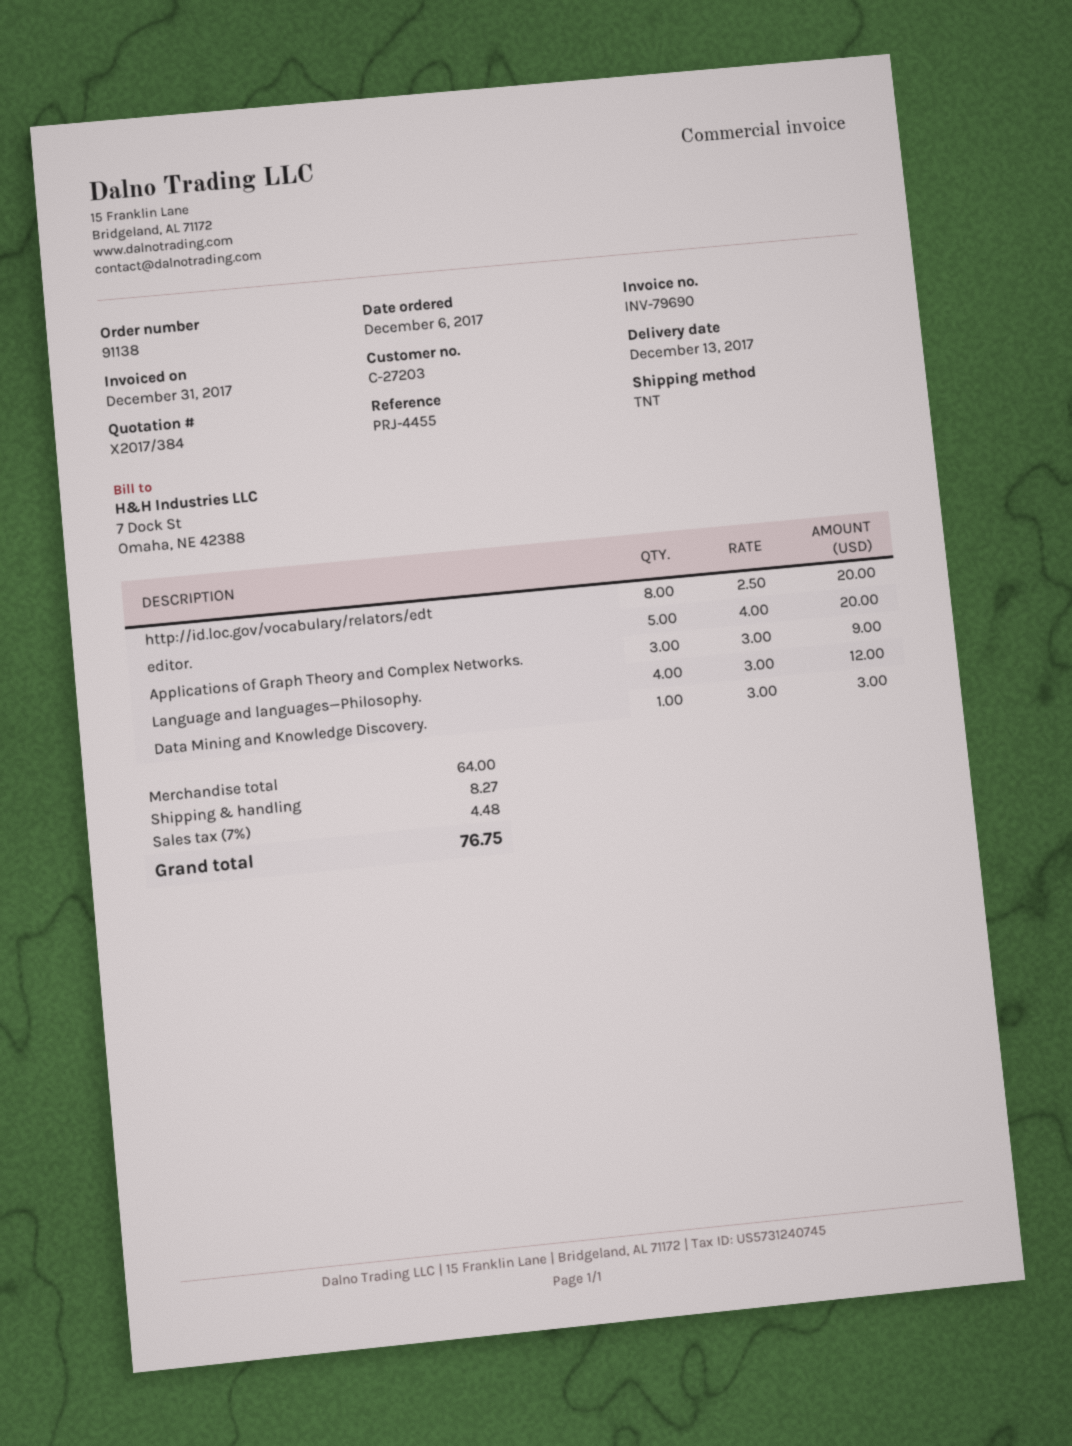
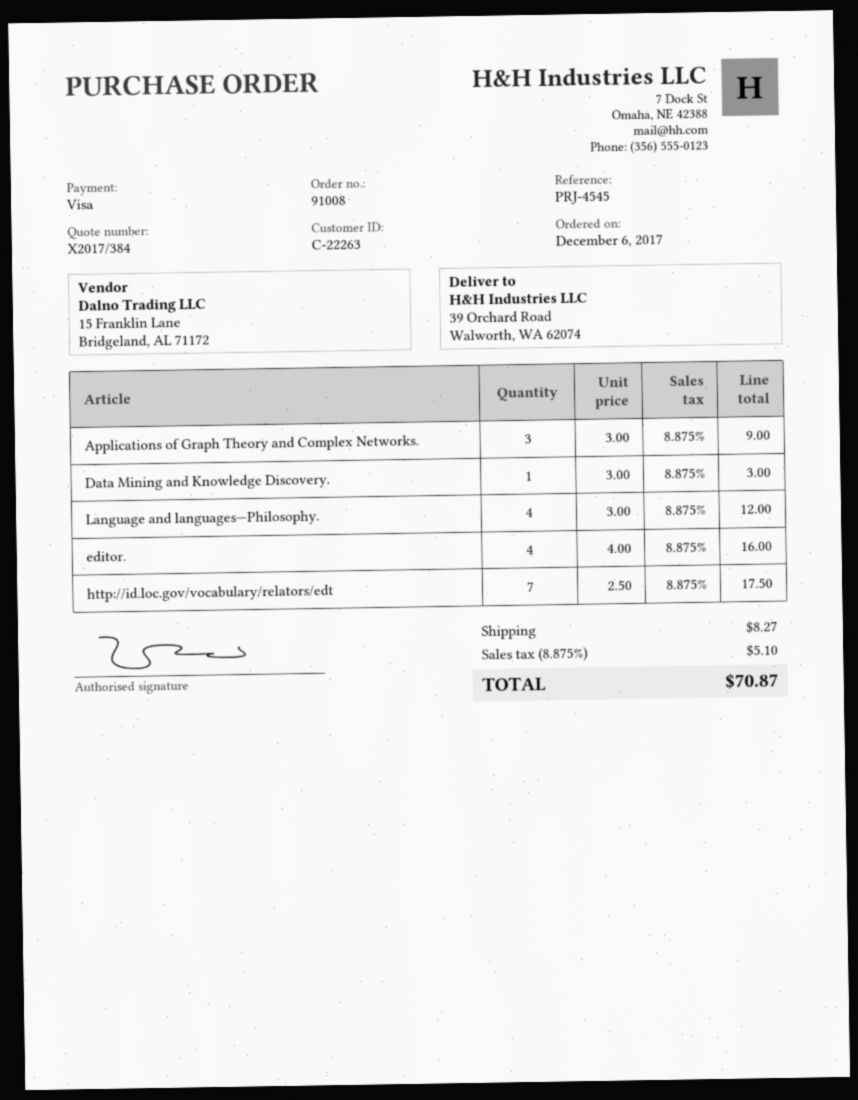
order number: 91138 -> 91008
customer number: C-27203 -> C-22263
reference: PRJ-4455 -> PRJ-4545
http://id.loc.gov/vocabulary/relators/edt: 8 x 2.50 = 20.00 -> 7 x 2.50 = 17.50
editor.: 5 x 4.00 = 20.00 -> 4 x 4.00 = 16.00
tax: 7% = 4.48 -> 8.875% = 5.10
total: 76.75 -> 70.87

